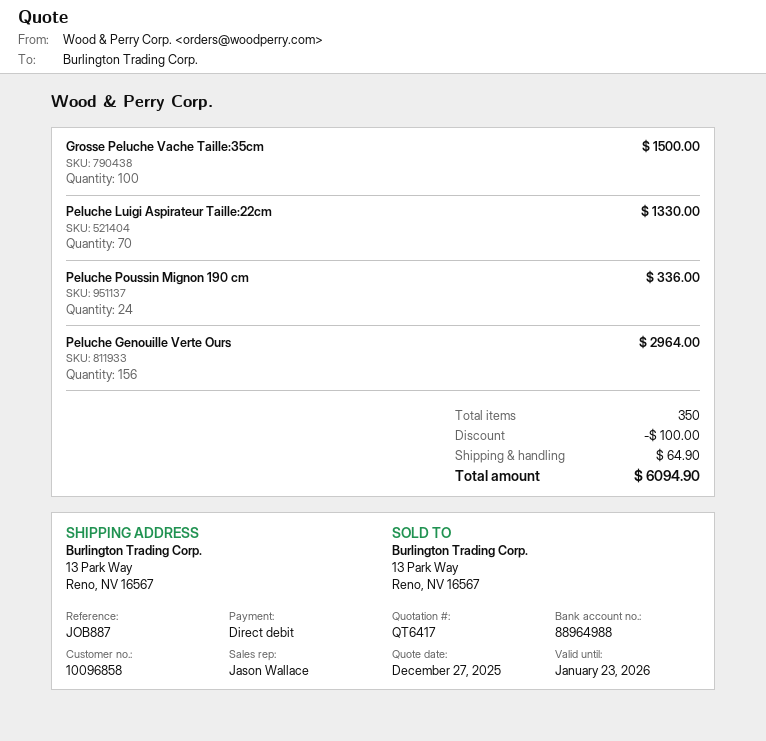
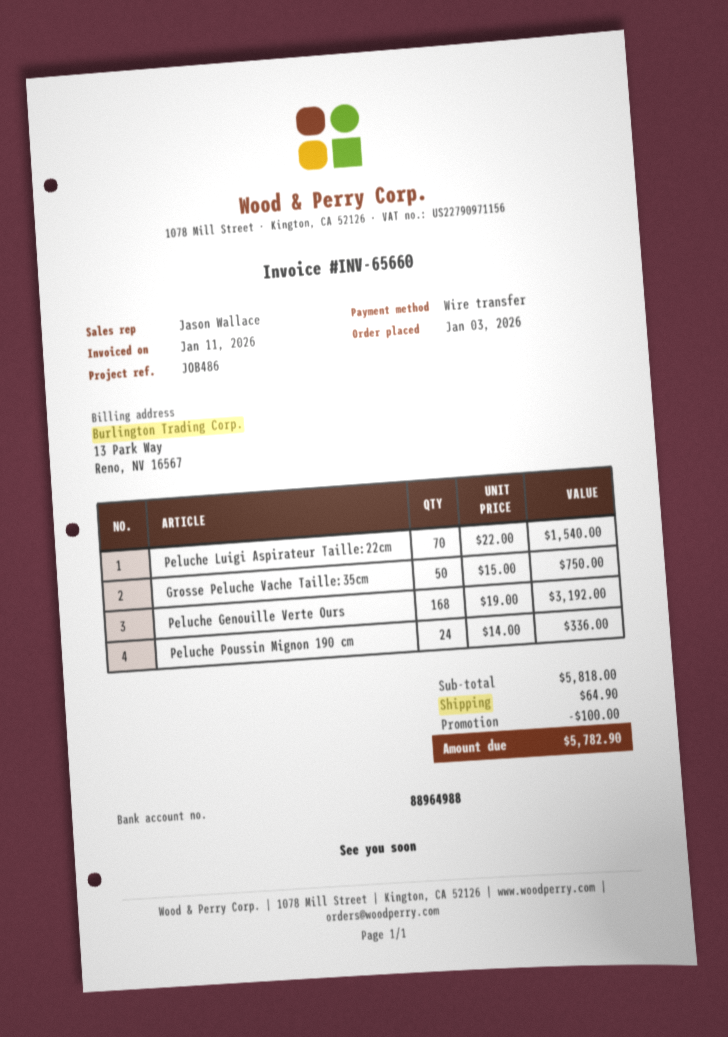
reference: JOB887 -> JOB486
payment method: direct debit -> bank transfer
Grosse Peluche Vache Taille:35cm: 100 for 1500.00 -> 50 for 750.00
Peluche Luigi Aspirateur Taille:22cm: 70 for 1330.00 -> 70 for 1540.00
Peluche Genouille Verte Ours: 156 for 2964.00 -> 168 for 3192.00
total: 6094.90 -> 5782.90

